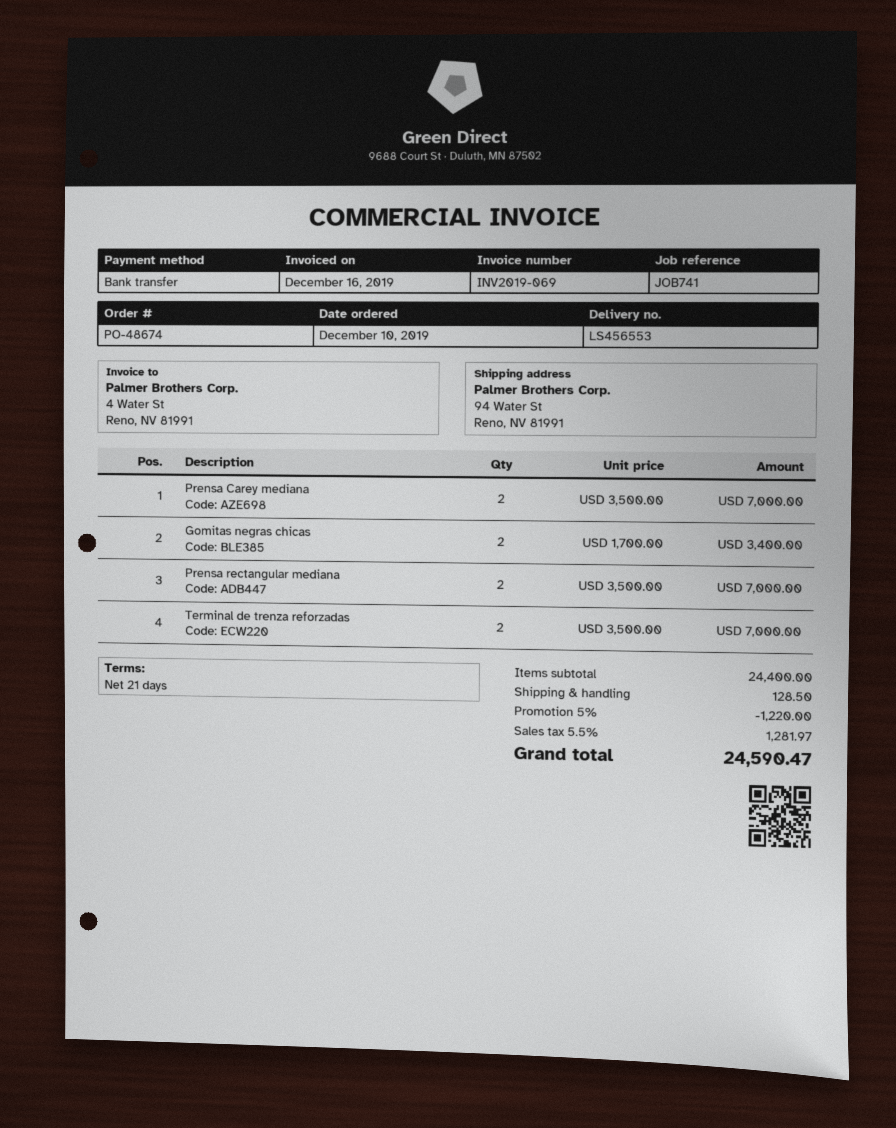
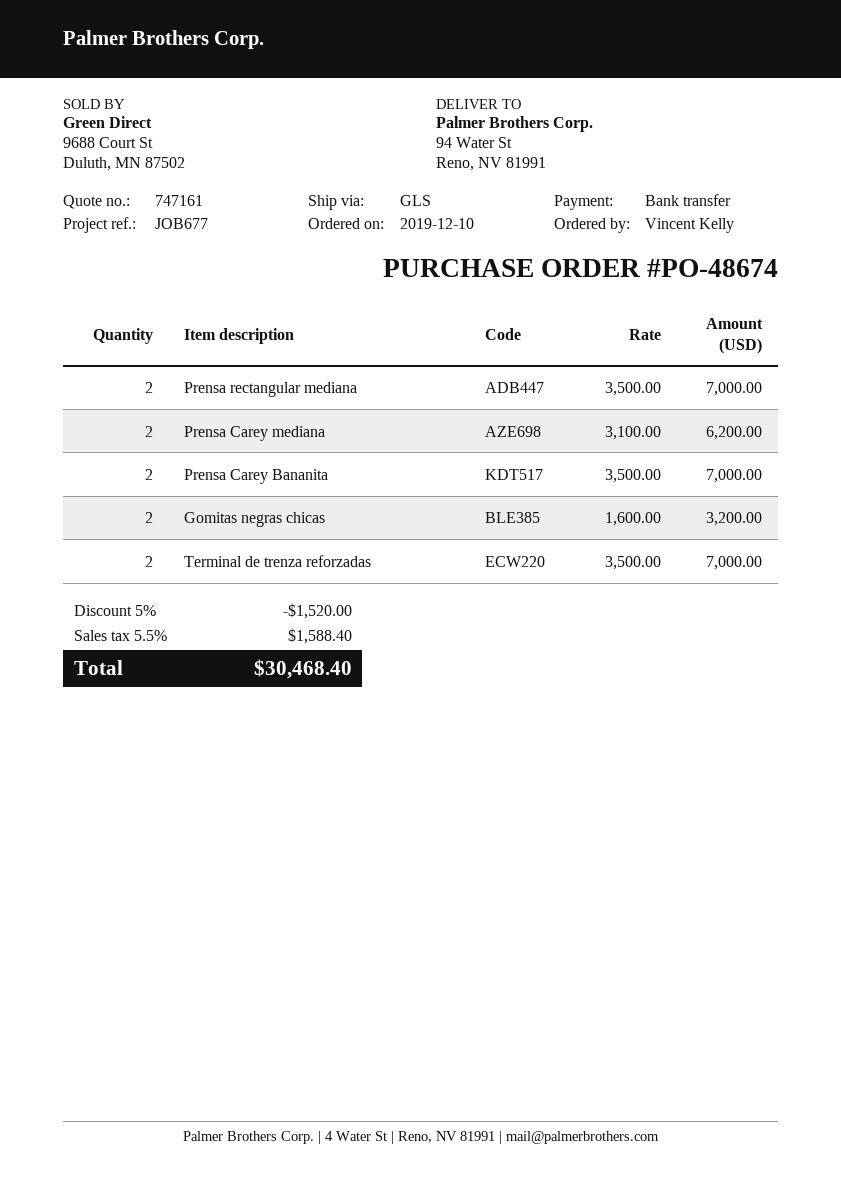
reference: JOB741 -> JOB677
Prensa Carey mediana: 2 x 3500.00 = 7000.00 -> 2 x 3100.00 = 6200.00
Gomitas negras chicas: 2 x 1700.00 = 3400.00 -> 2 x 1600.00 = 3200.00
Prensa Carey Bananita: none -> 2 x 3500.00 = 7000.00
discount: 5% = 1220.00 -> 5% = 1520.00
shipping: 128.50 -> none
tax: 5.5% = 1281.97 -> 5.5% = 1588.40
total: 24590.47 -> 30468.40

